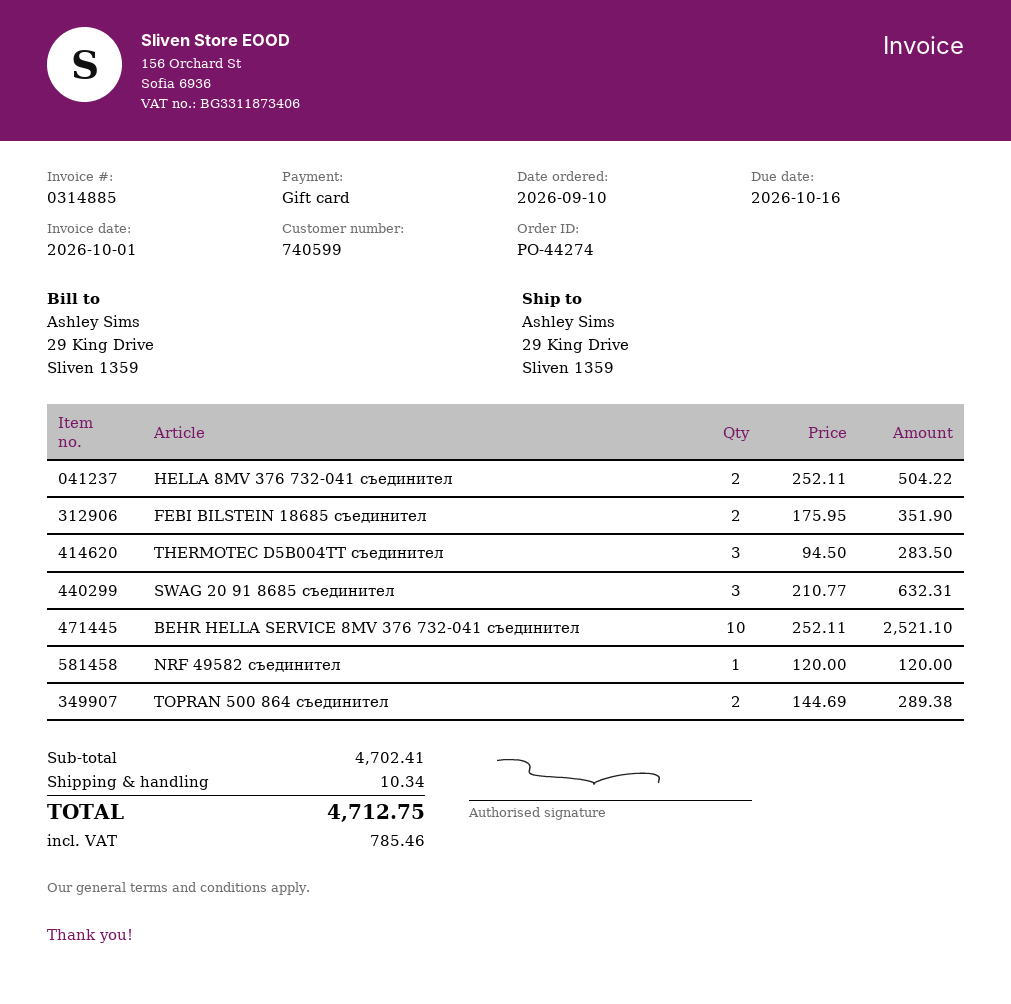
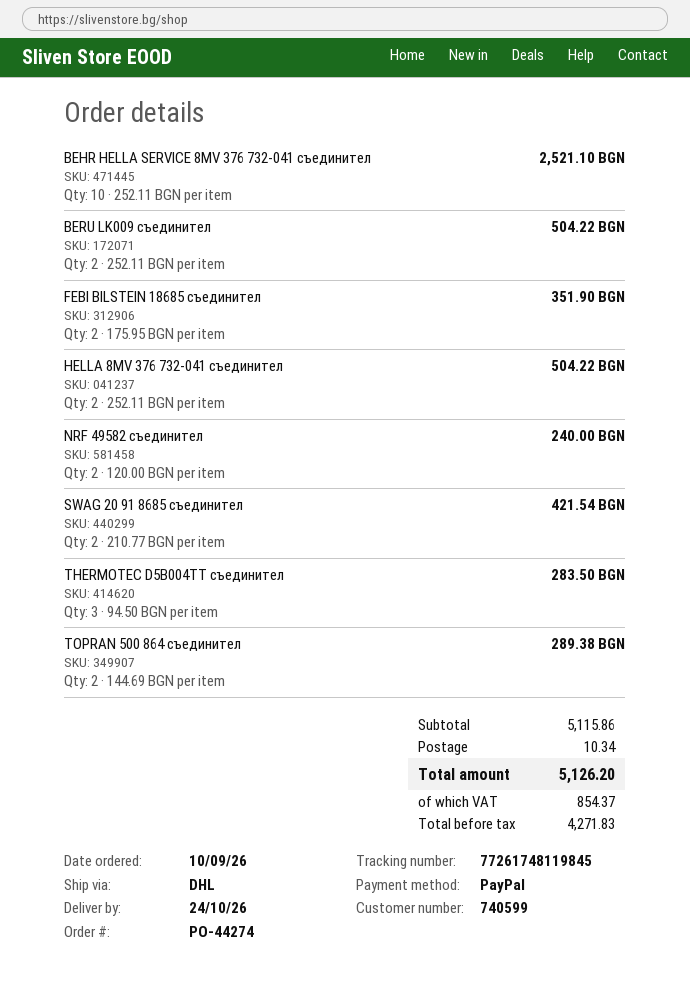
payment method: gift card -> PayPal
SWAG 20 91 8685 съединител: 3 x 210.77 = 632.31 -> 2 x 210.77 = 421.54
NRF 49582 съединител: 1 x 120.00 = 120.00 -> 2 x 120.00 = 240.00
BERU LK009 съединител: none -> 2 x 252.11 = 504.22
subtotal: 4702.41 -> 5115.86
tax: 785.46 -> 854.37
total: 4712.75 -> 5126.20

